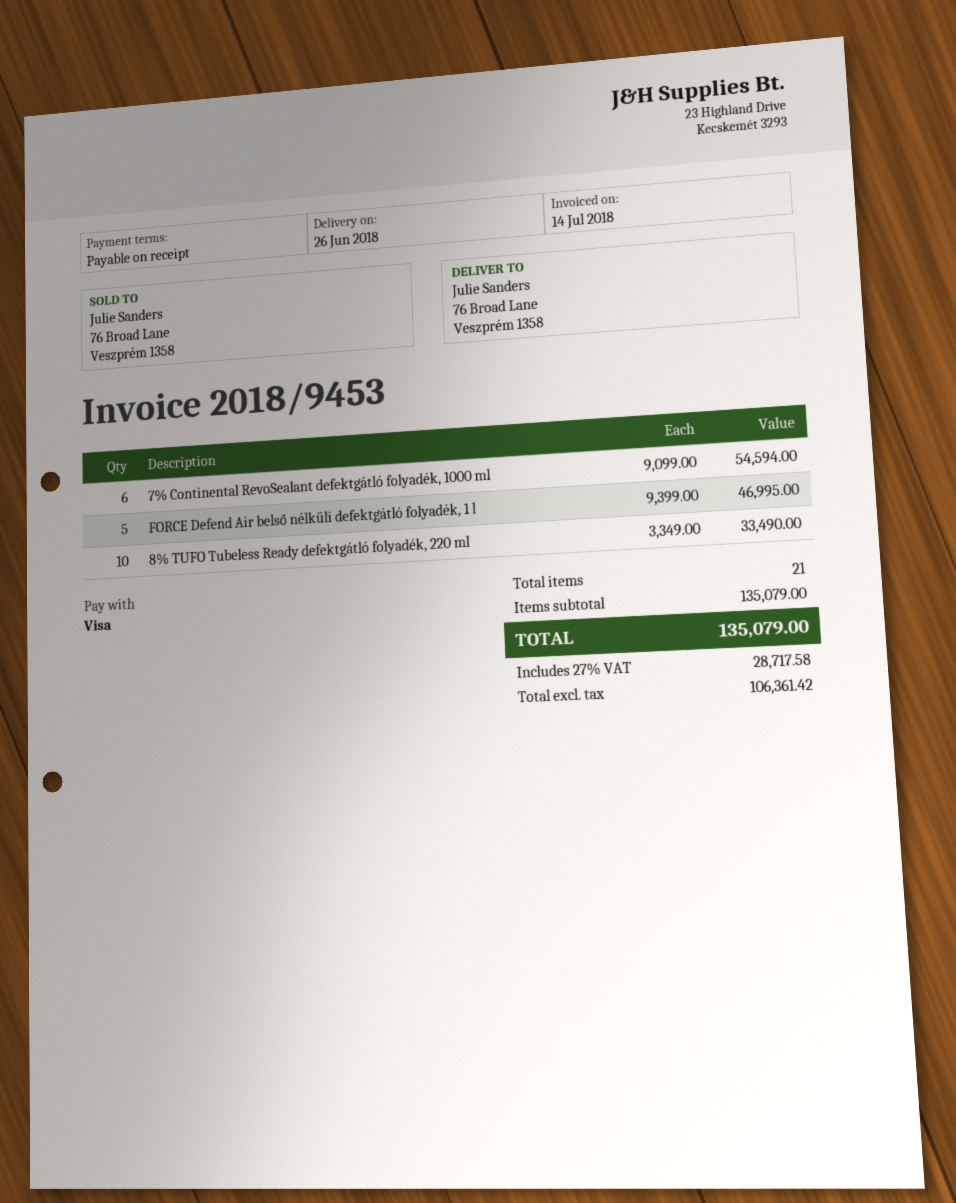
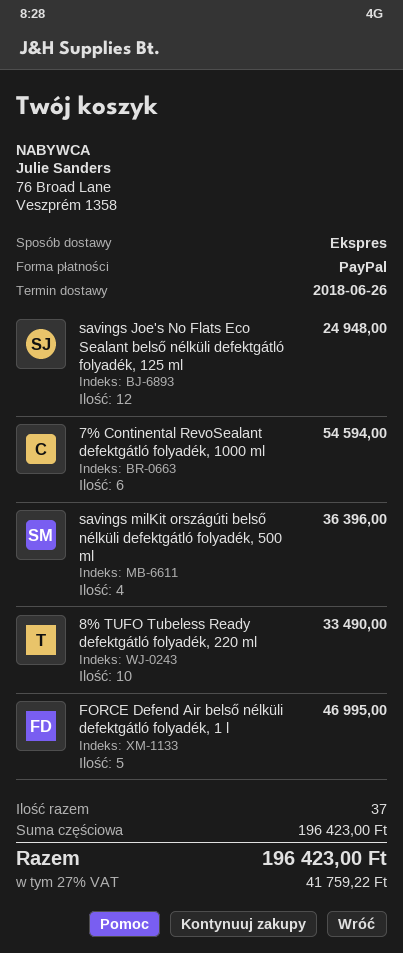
payment method: Visa -> PayPal
savings Joe's No Flats Eco Sealant belső nélküli defektgátló folyadék, 125 ml: none -> 12 for 24948.00
savings milKit országúti belső nélküli defektgátló folyadék, 500 ml: none -> 4 for 36396.00
total quantity: 21 -> 37
subtotal: 135079.00 -> 196423.00
tax: 27% = 28717.58 -> 27% = 41759.22
total: 135079.00 -> 196423.00

